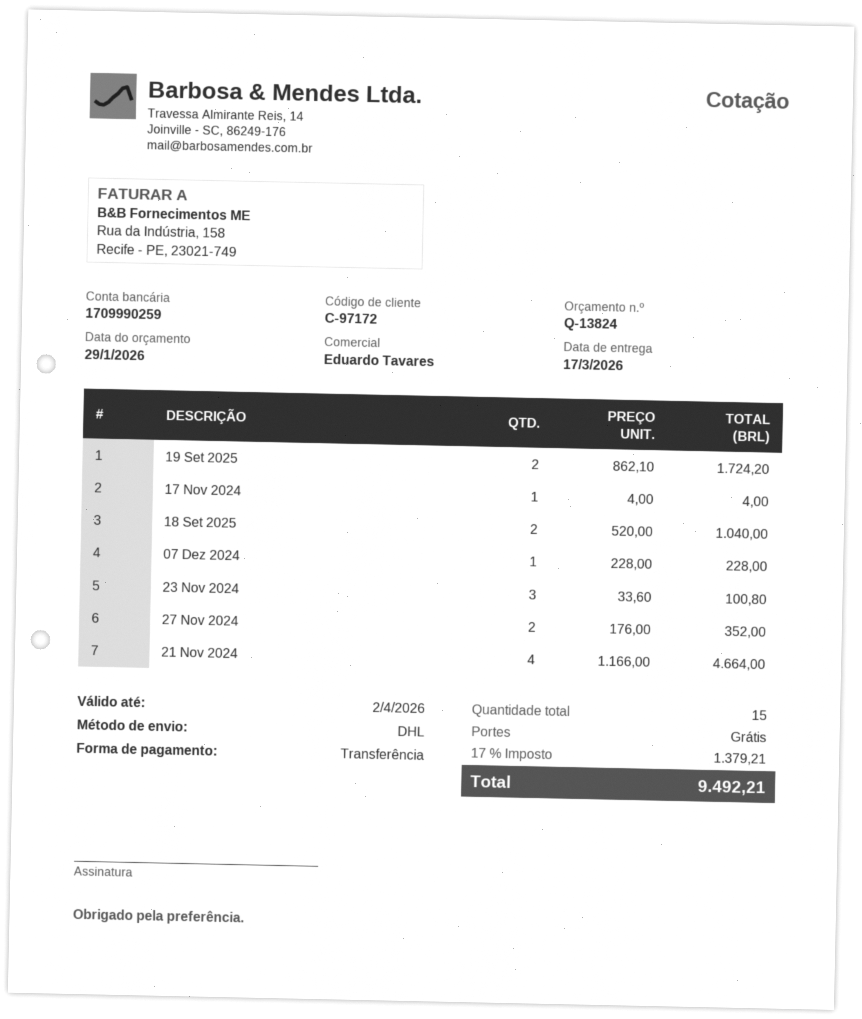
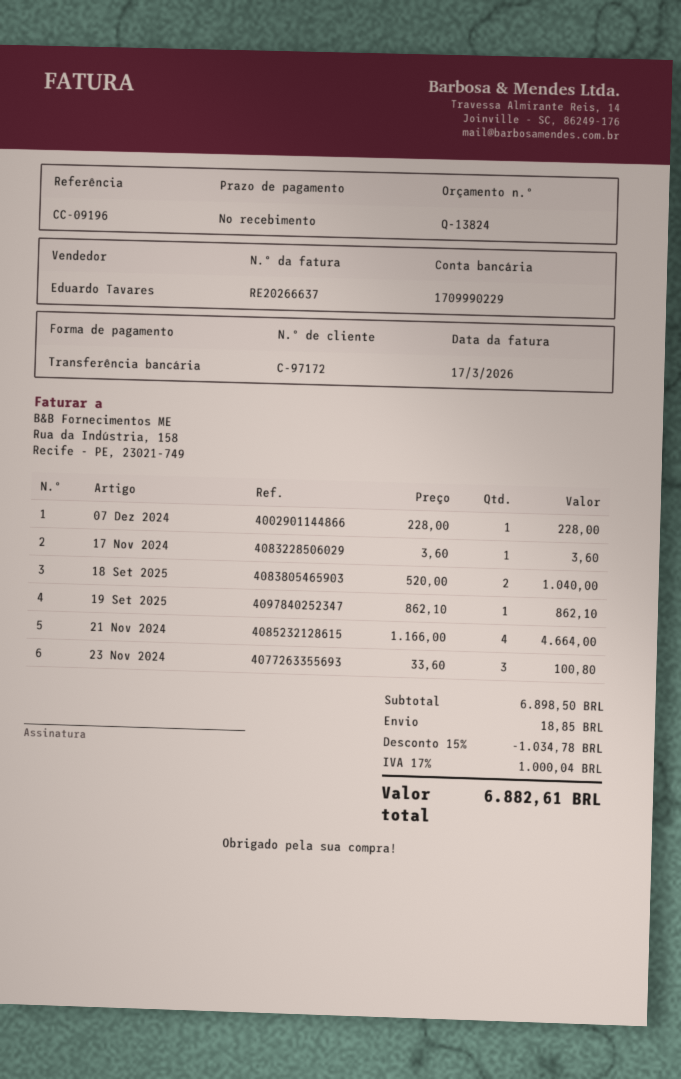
bank account: 1709990259 -> 1709990229
19 Set 2025: 2 x 862.10 = 1724.20 -> 1 x 862.10 = 862.10
17 Nov 2024: 1 x 4.00 = 4.00 -> 1 x 3.60 = 3.60
27 Nov 2024: 2 x 176.00 = 352.00 -> none
discount: none -> 15% = 1034.78
shipping: 0.00 -> 18.85
tax: 17% = 1379.21 -> 17% = 1000.04
total: 9492.21 -> 6882.61

